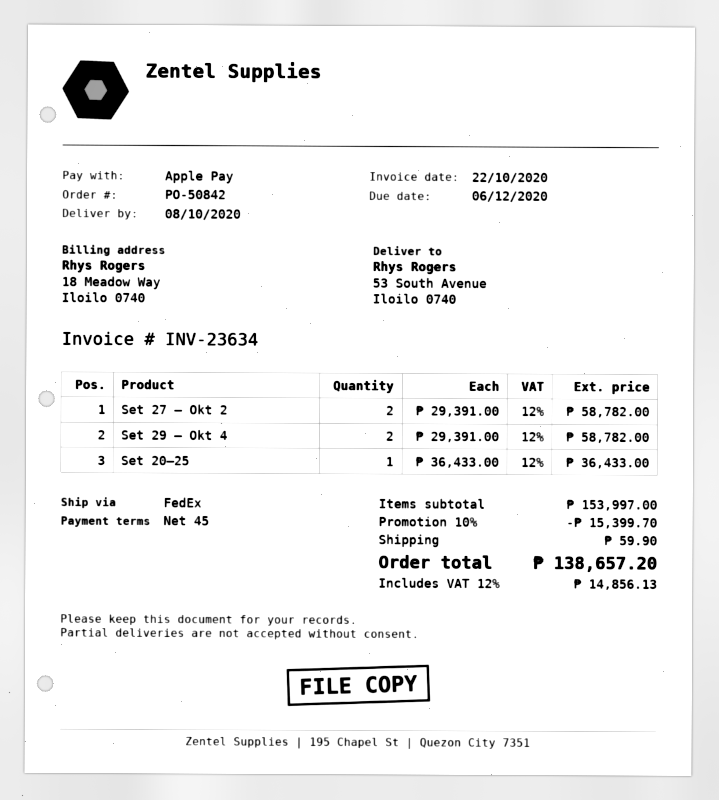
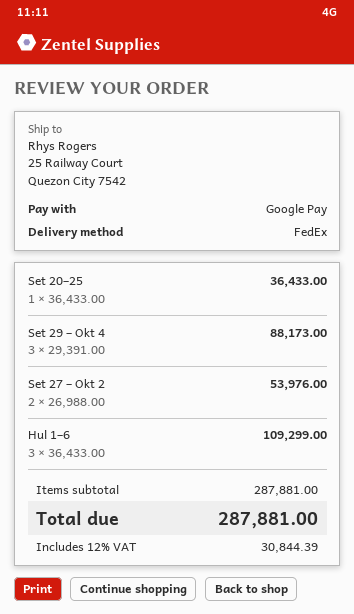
payment method: Apple Pay -> Google Pay
ship to: 53 South Avenue, Iloilo 0740 -> 25 Railway Court, Quezon City 7542
Set 27 – Okt 2: 2 x 29391.00 = 58782.00 -> 2 x 26988.00 = 53976.00
Set 29 – Okt 4: 2 x 29391.00 = 58782.00 -> 3 x 29391.00 = 88173.00
Hul 1–6: none -> 3 x 36433.00 = 109299.00
subtotal: 153997.00 -> 287881.00
discount: 10% = 15399.70 -> none
shipping: 59.90 -> none
tax: 12% = 14856.13 -> 12% = 30844.39
total: 138657.20 -> 287881.00

